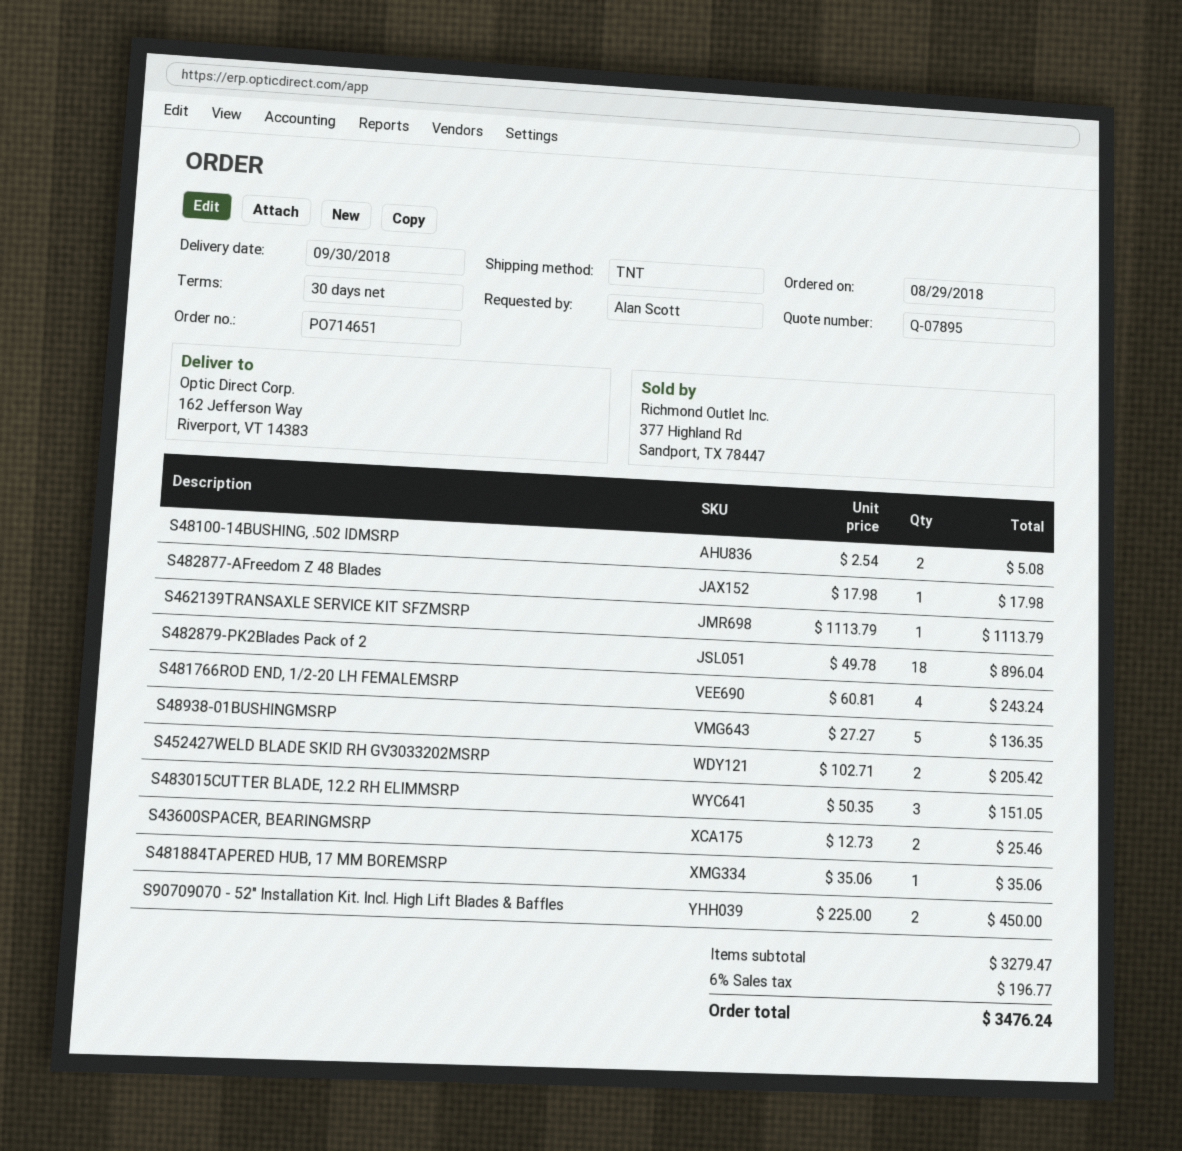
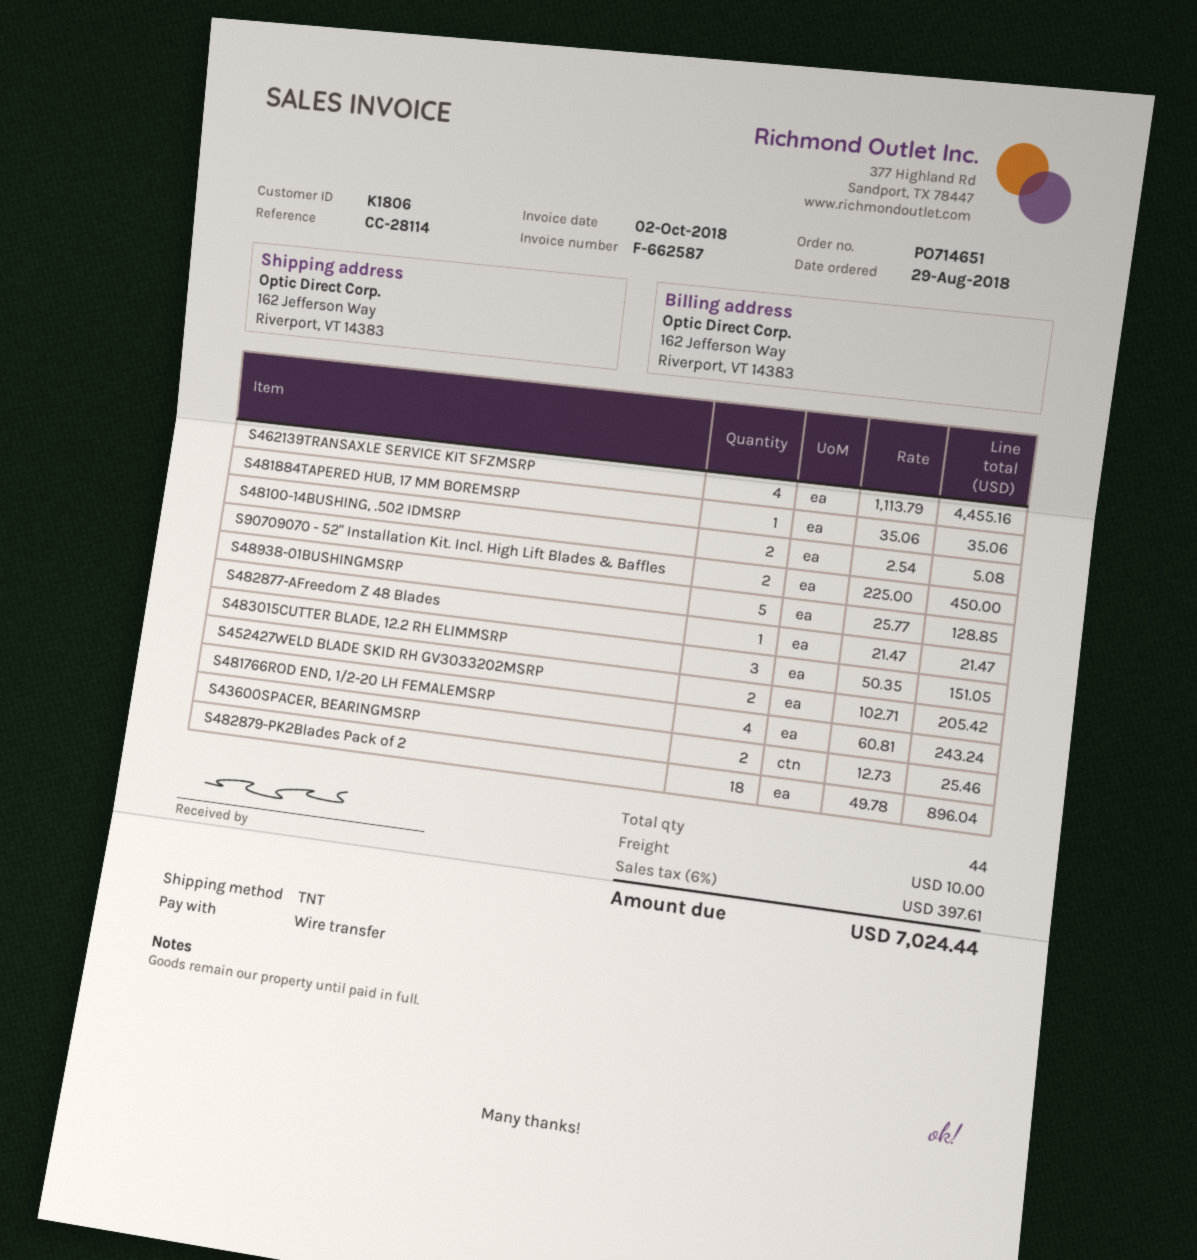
S482877-AFreedom Z 48 Blades: 1 x 17.98 = 17.98 -> 1 x 21.47 = 21.47
S462139TRANSAXLE SERVICE KIT SFZMSRP: 1 x 1113.79 = 1113.79 -> 4 x 1113.79 = 4455.16
S48938-01BUSHINGMSRP: 5 x 27.27 = 136.35 -> 5 x 25.77 = 128.85
shipping: none -> 10.00
tax: 6% = 196.77 -> 6% = 397.61
total: 3476.24 -> 7024.44

